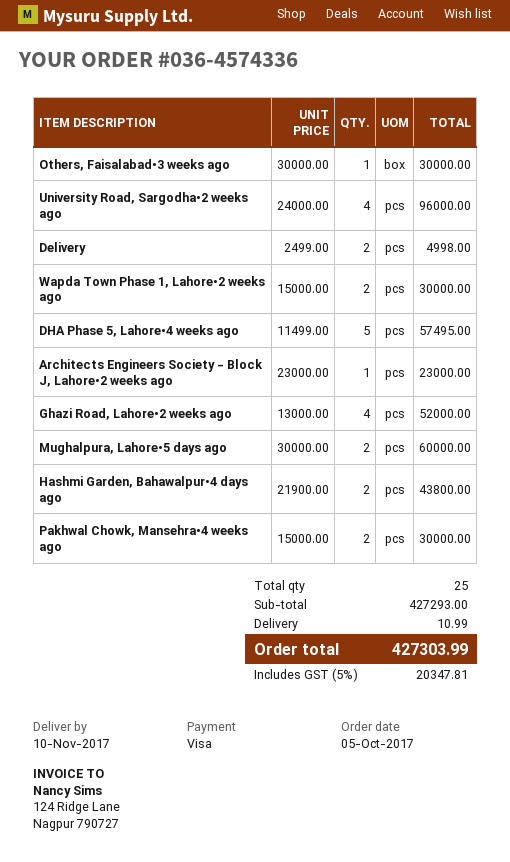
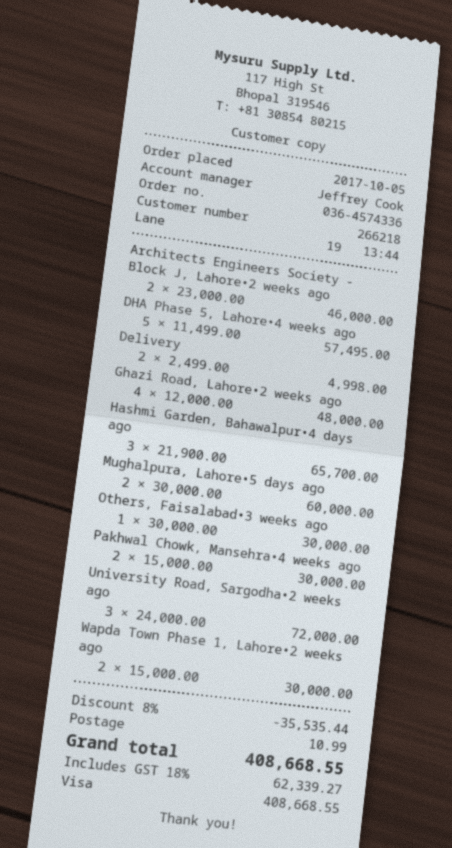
University Road, Sargodha•2 weeks ago: 4 x 24000.00 = 96000.00 -> 3 x 24000.00 = 72000.00
Architects Engineers Society - Block J, Lahore•2 weeks ago: 1 x 23000.00 = 23000.00 -> 2 x 23000.00 = 46000.00
Ghazi Road, Lahore•2 weeks ago: 4 x 13000.00 = 52000.00 -> 4 x 12000.00 = 48000.00
Hashmi Garden, Bahawalpur•4 days ago: 2 x 21900.00 = 43800.00 -> 3 x 21900.00 = 65700.00
discount: none -> 8% = 35535.44
tax: 5% = 20347.81 -> 18% = 62339.27
total: 427303.99 -> 408668.55

